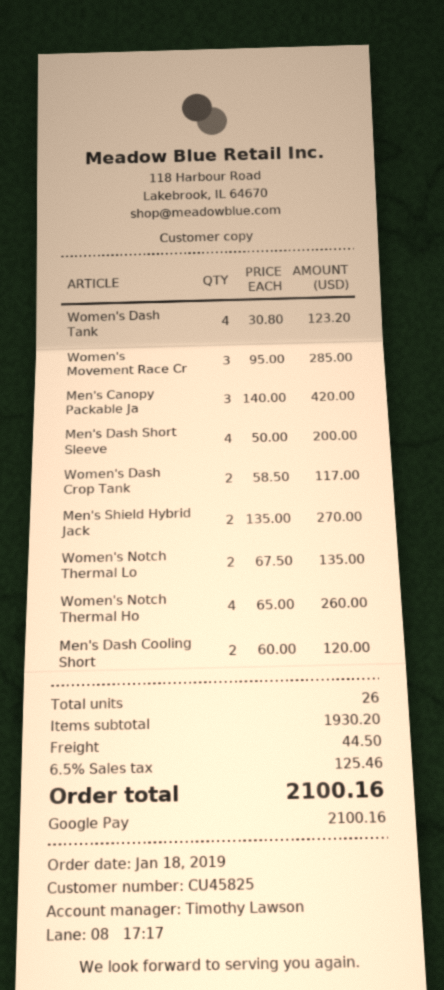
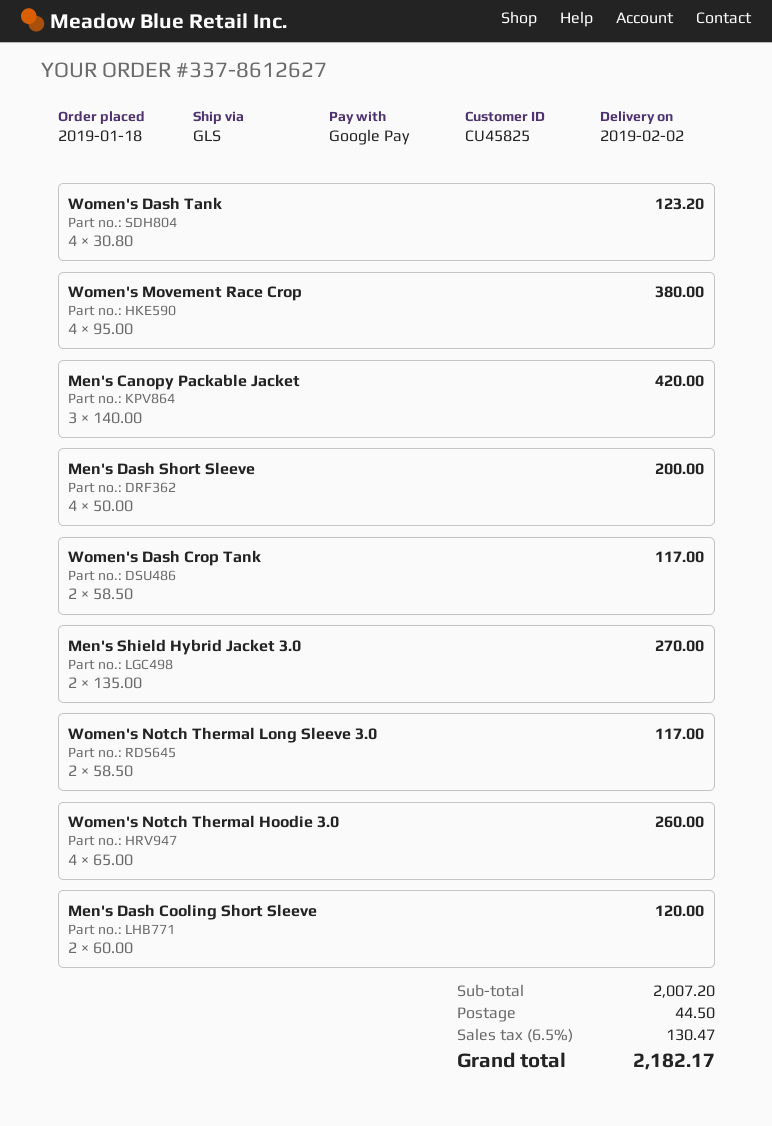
Women's Movement Race Cr: 3 x 95.00 = 285.00 -> 4 x 95.00 = 380.00
Women's Notch Thermal Lo: 2 x 67.50 = 135.00 -> 2 x 58.50 = 117.00
subtotal: 1930.20 -> 2007.20
tax: 6.5% = 125.46 -> 6.5% = 130.47
total: 2100.16 -> 2182.17

